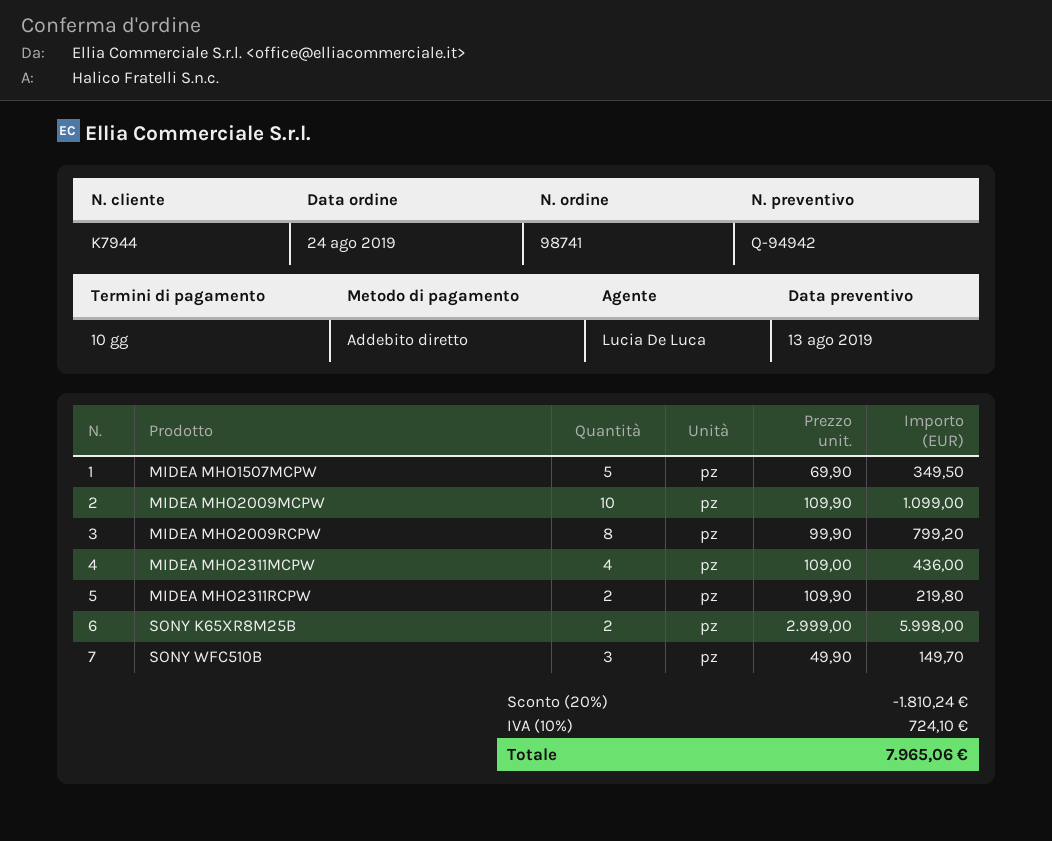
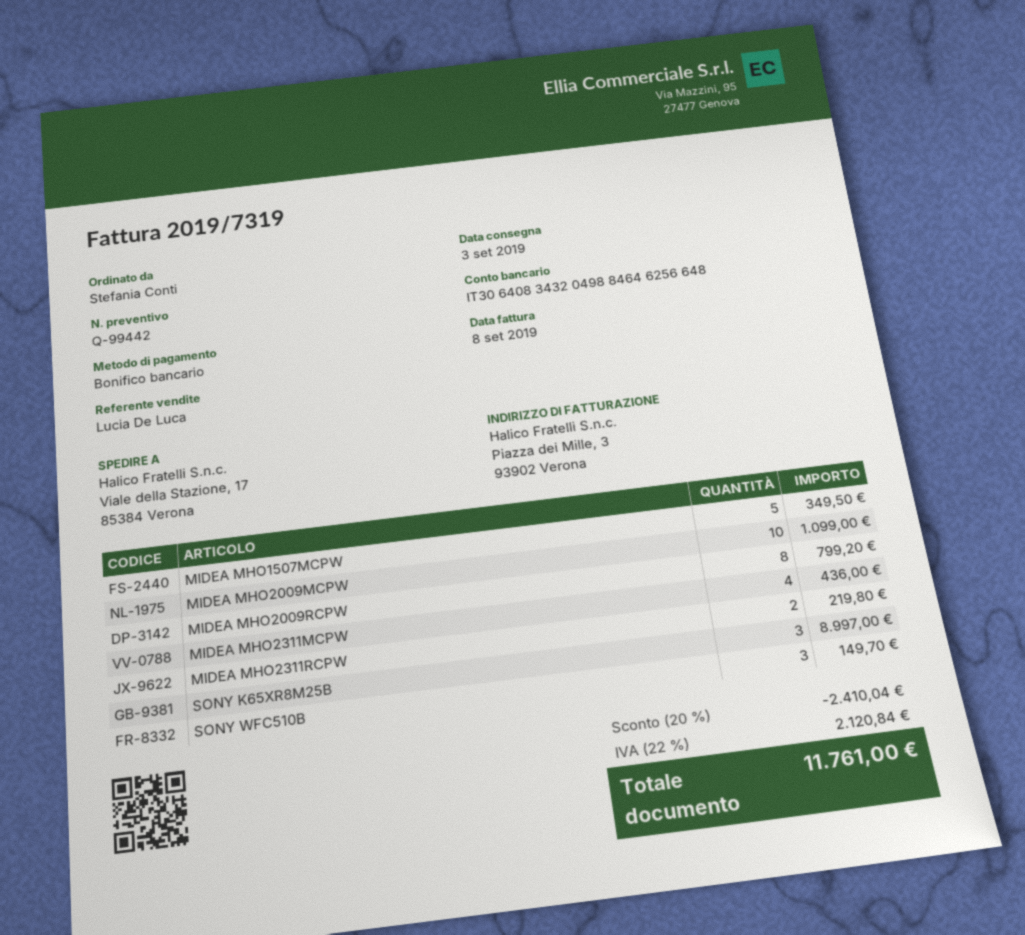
quote number: Q-94942 -> Q-99442
payment method: direct debit -> bank transfer
SONY K65XR8M25B: 2 for 5998.00 -> 3 for 8997.00
discount: 20% = 1810.24 -> 20% = 2410.04
tax: 10% = 724.10 -> 22% = 2120.84
total: 7965.06 -> 11761.00

